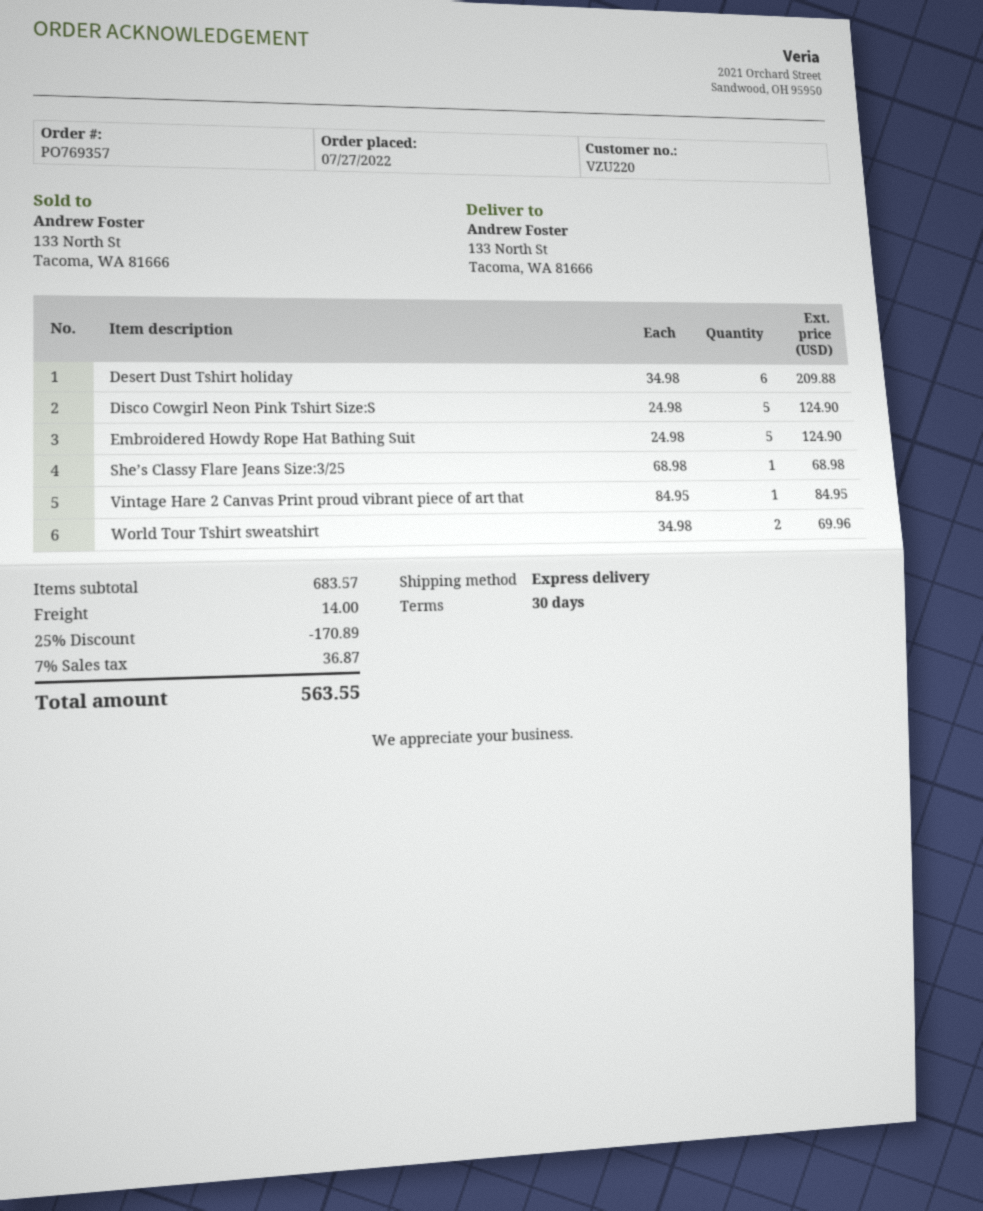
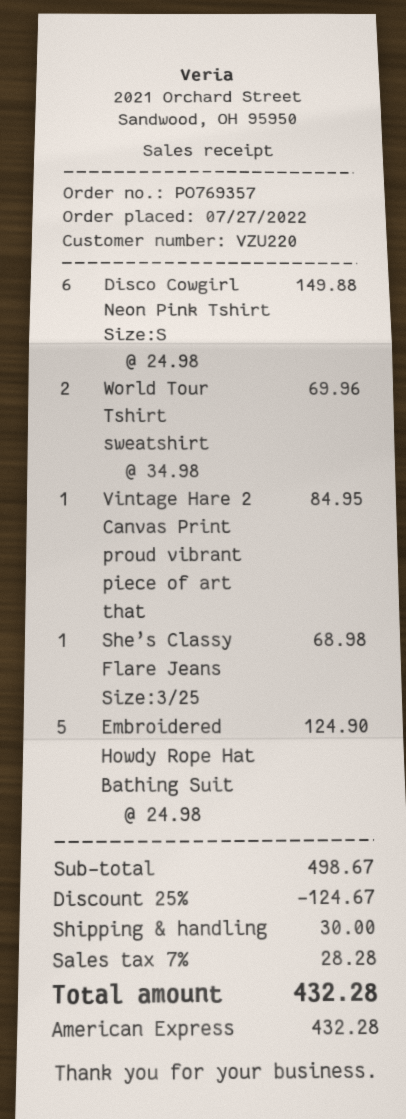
Desert Dust Tshirt holiday: 6 x 34.98 = 209.88 -> none
Disco Cowgirl Neon Pink Tshirt Size:S: 5 x 24.98 = 124.90 -> 6 x 24.98 = 149.88
subtotal: 683.57 -> 498.67
discount: 25% = 170.89 -> 25% = 124.67
shipping: 14.00 -> 30.00
tax: 7% = 36.87 -> 7% = 28.28
total: 563.55 -> 432.28

